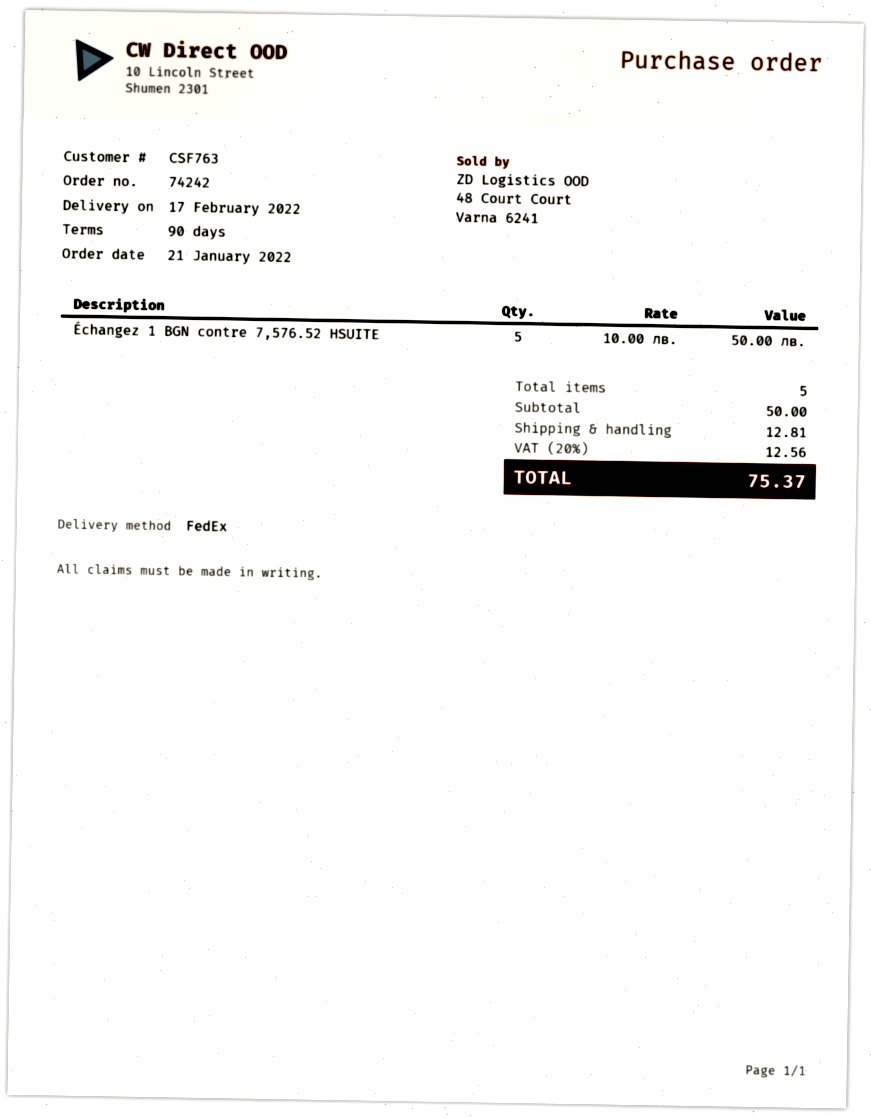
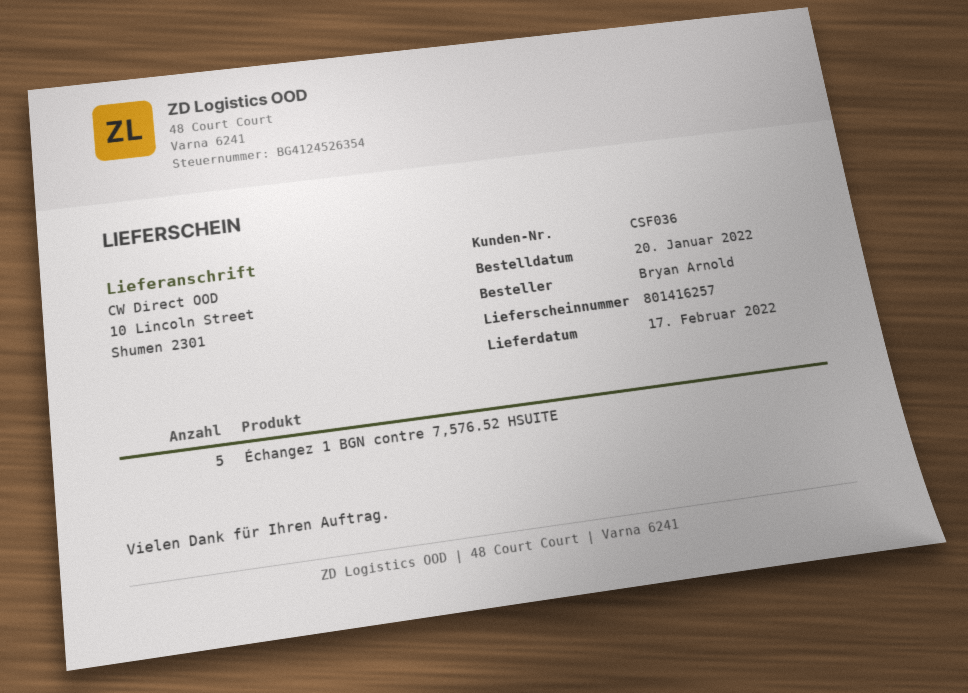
order date: 2022-01-21 -> 2022-01-20
customer number: CSF763 -> CSF036

